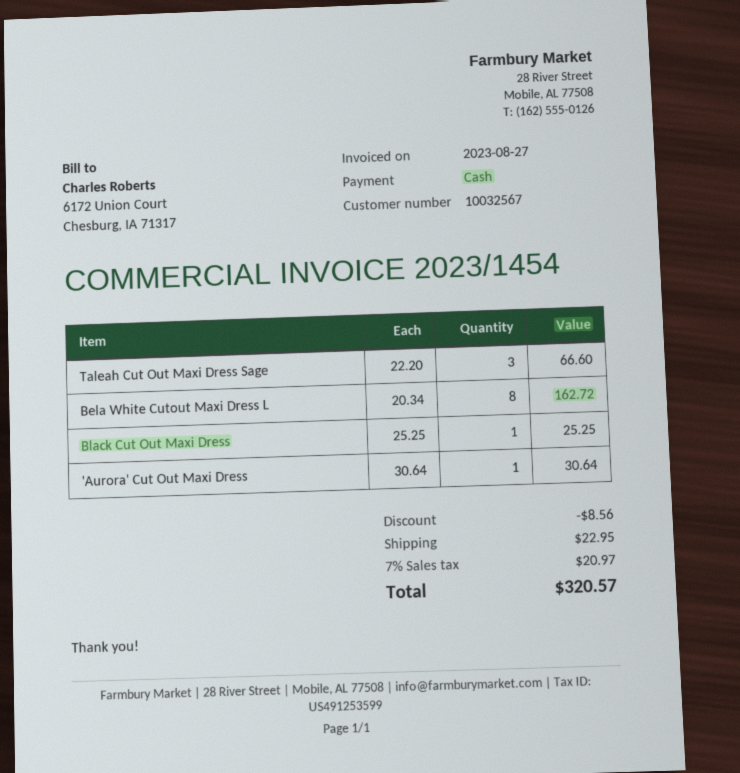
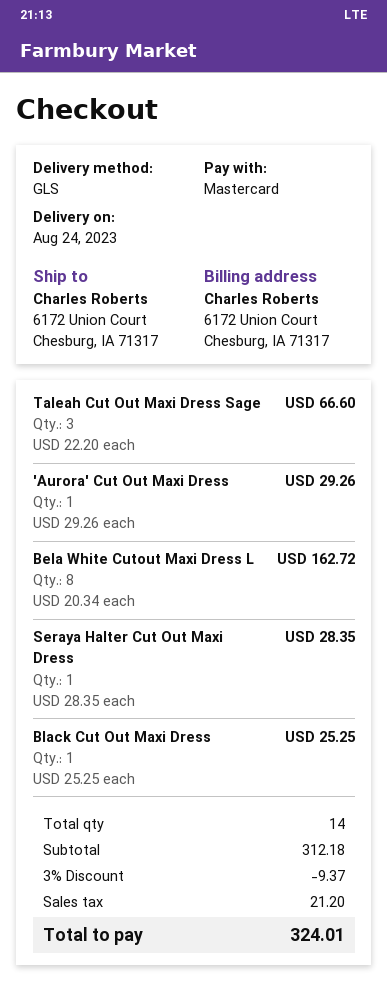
payment method: cash -> Mastercard
'Aurora' Cut Out Maxi Dress: 1 x 30.64 = 30.64 -> 1 x 29.26 = 29.26
Seraya Halter Cut Out Maxi Dress: none -> 1 x 28.35 = 28.35
discount: 8.56 -> 9.37
shipping: 22.95 -> none
tax: 20.97 -> 21.20
total: 320.57 -> 324.01

